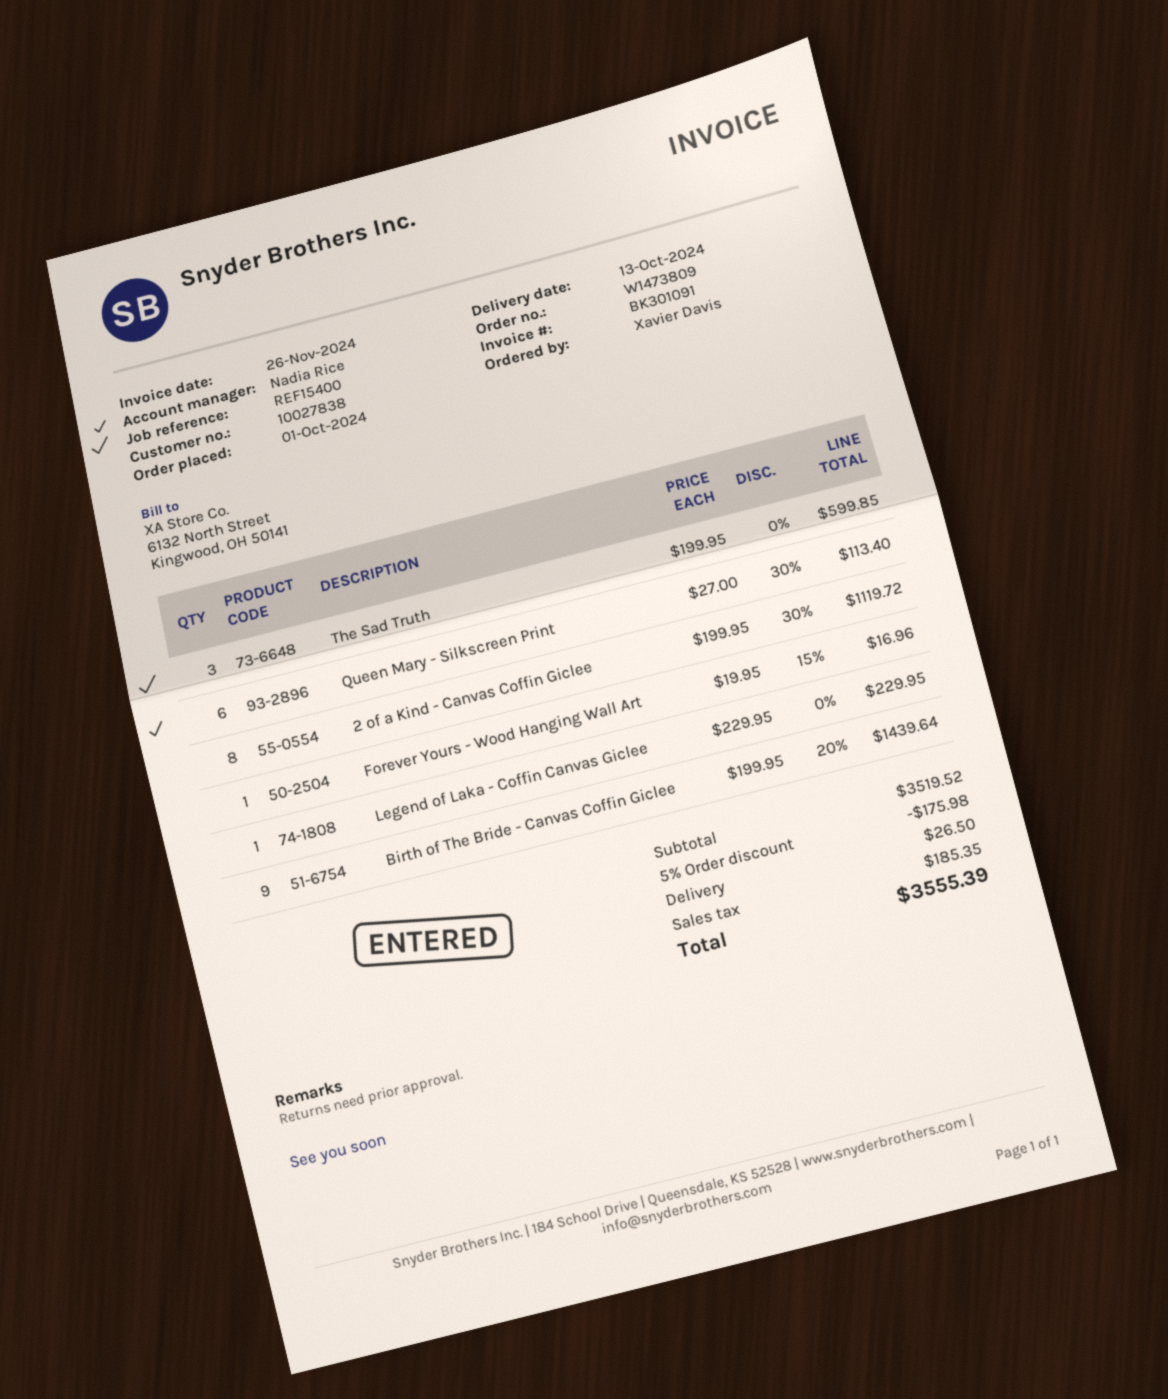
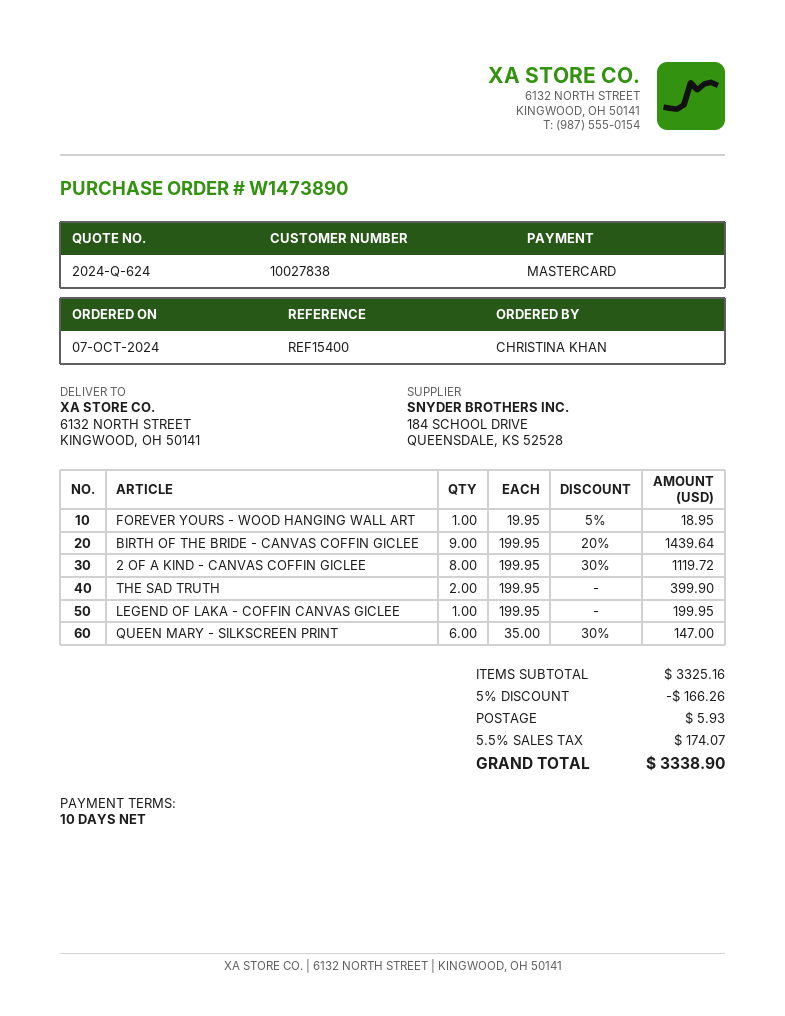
order number: W1473809 -> W1473890
order date: 2024-10-01 -> 2024-10-07
ordered by: Xavier Davis -> CHRISTINA KHAN
The Sad Truth: 3 x 199.95 = 599.85 -> 2 x 199.95 = 399.90
Queen Mary - Silkscreen Print: 6 x 27.00 - 30% = 113.40 -> 6 x 35.00 - 30% = 147.00
Forever Yours - Wood Hanging Wall Art: 1 x 19.95 - 15% = 16.96 -> 1 x 19.95 - 5% = 18.95
Legend of Laka - Coffin Canvas Giclee: 1 x 229.95 = 229.95 -> 1 x 199.95 = 199.95
subtotal: 3519.52 -> 3325.16
discount: 5% = 175.98 -> 5% = 166.26
shipping: 26.50 -> 5.93
tax: 185.35 -> 174.07
total: 3555.39 -> 3338.90

